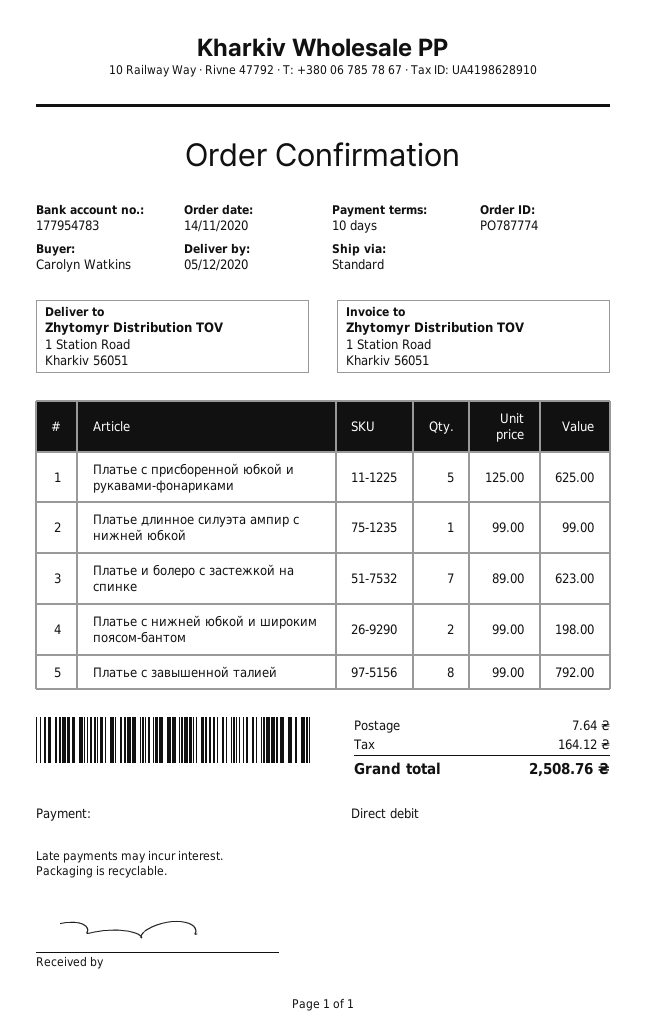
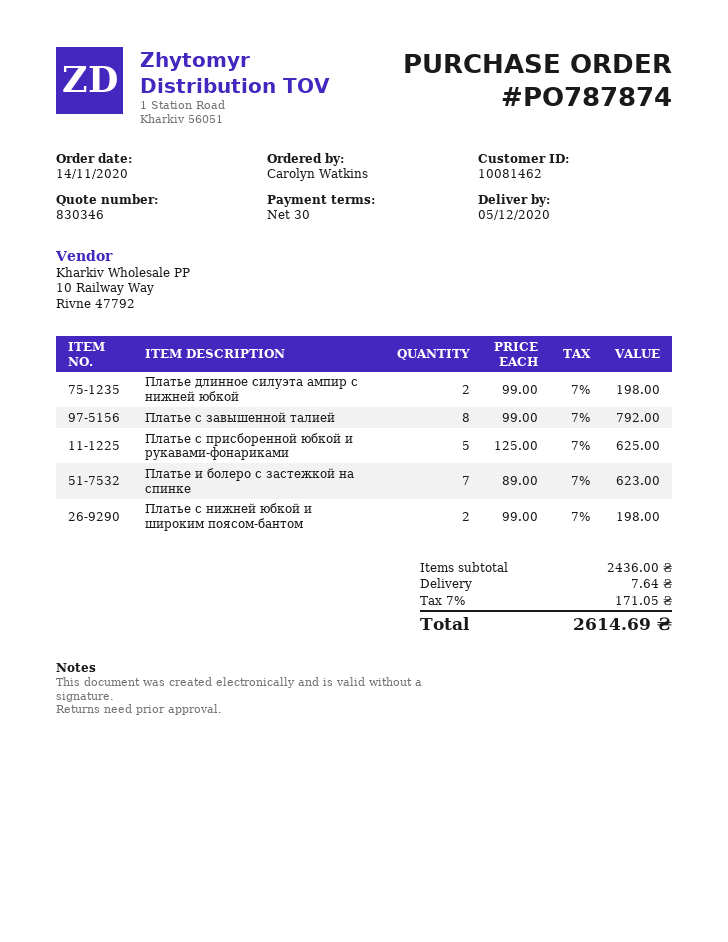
order number: PO787774 -> PO787874
payment terms: 10 days -> 30 days
Платье длинное силуэта ампир с нижней юбкой: 1 x 99.00 = 99.00 -> 2 x 99.00 = 198.00
tax: 164.12 -> 171.05
total: 2508.76 -> 2614.69

